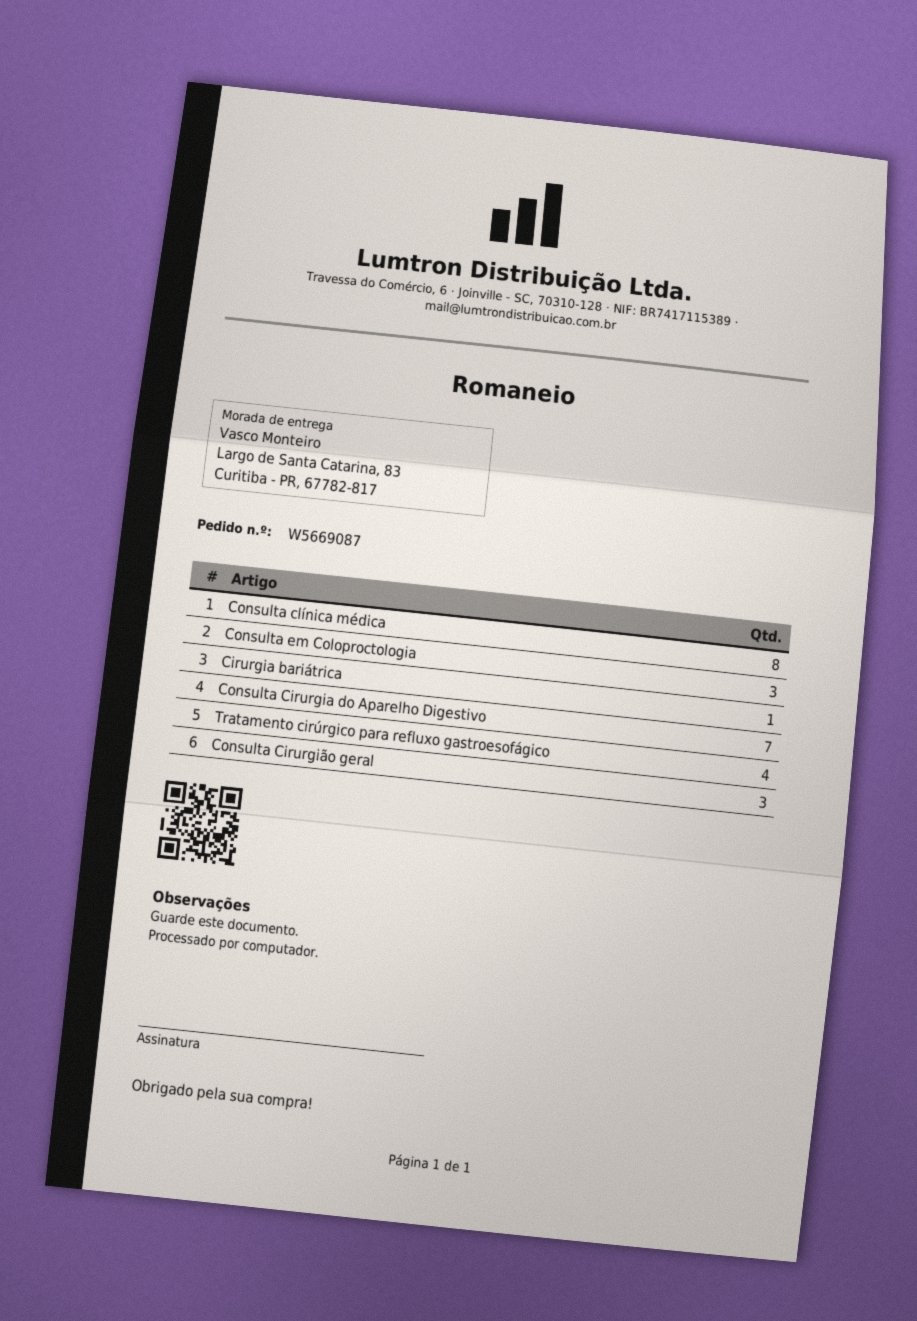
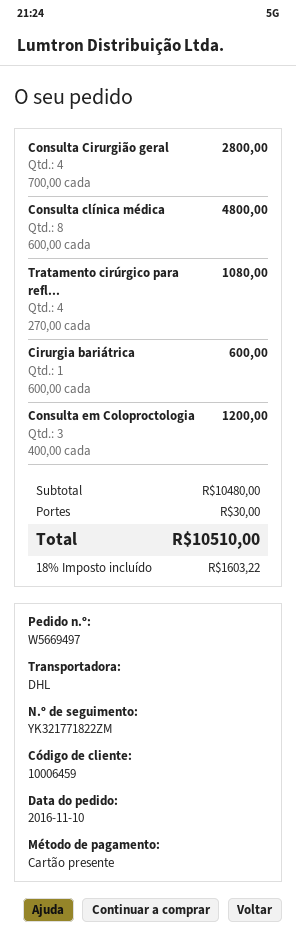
order number: W5669087 -> W5669497
Consulta Cirurgia do Aparelho Digestivo: 7 -> none
Consulta Cirurgião geral: 3 -> 4

